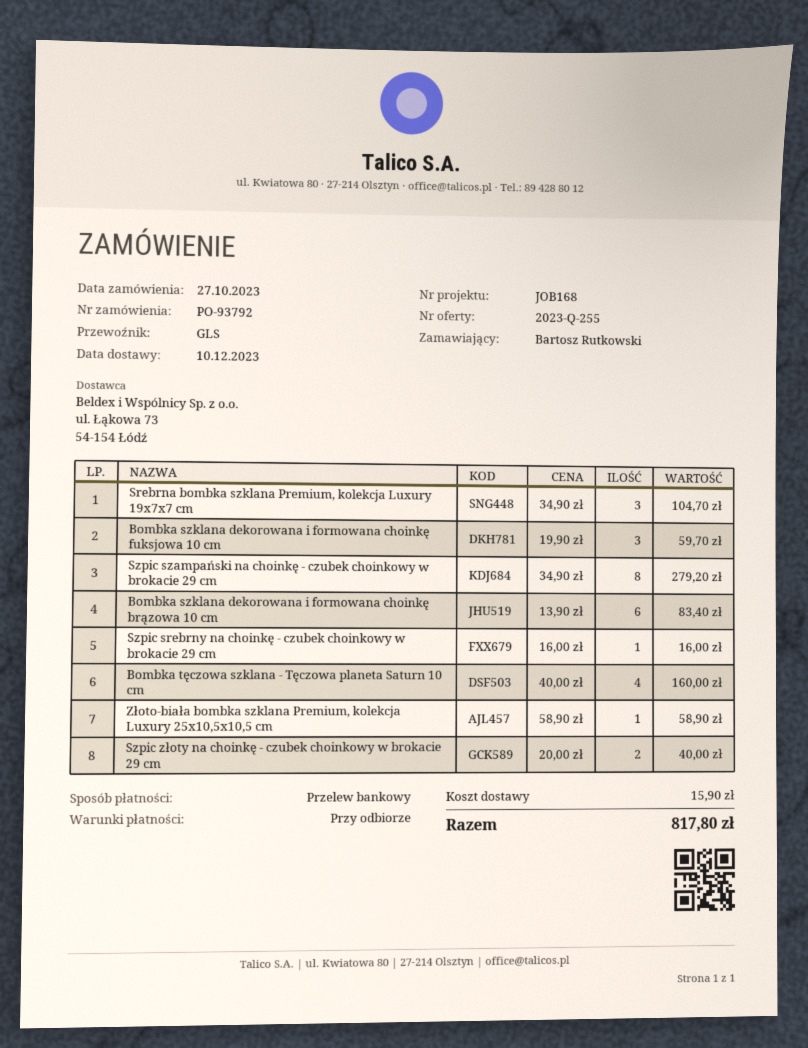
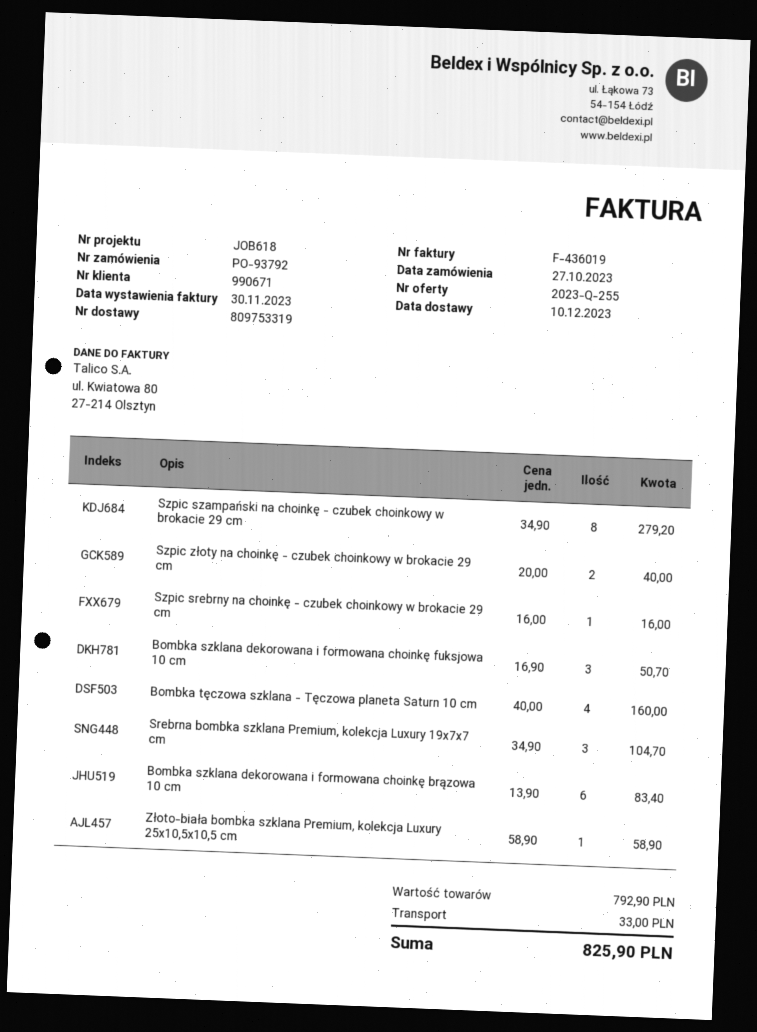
reference: JOB168 -> JOB618
Bombka szklana dekorowana i formowana choinkę fuksjowa 10 cm: 3 x 19.90 = 59.70 -> 3 x 16.90 = 50.70
shipping: 15.90 -> 33.00
total: 817.80 -> 825.90

